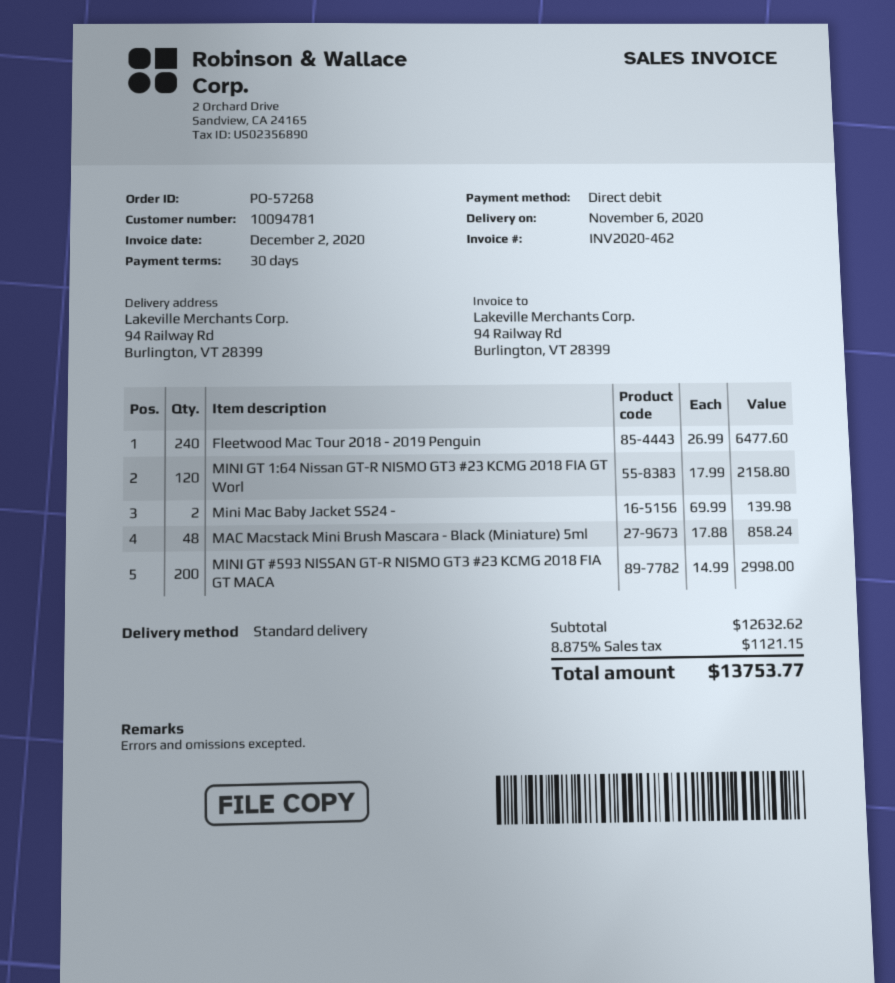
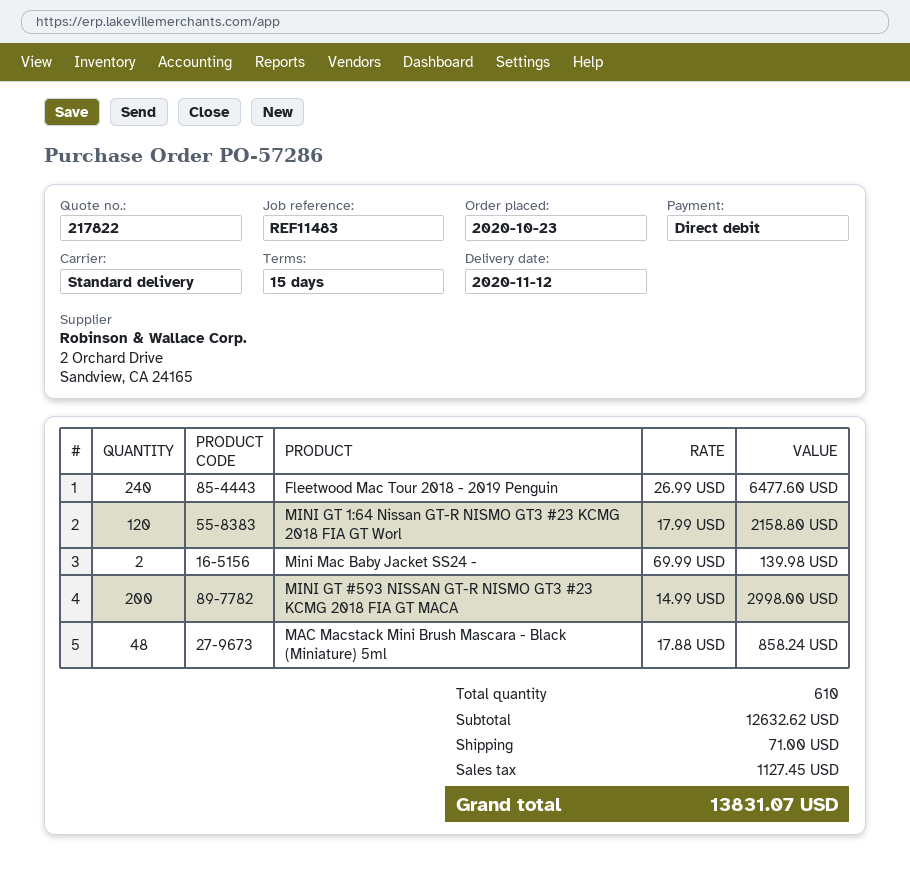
order number: PO-57268 -> PO-57286
delivery date: 2020-11-06 -> 2020-11-12
payment terms: 30 days -> 15 days
shipping: none -> 71.00
tax: 1121.15 -> 1127.45
total: 13753.77 -> 13831.07

